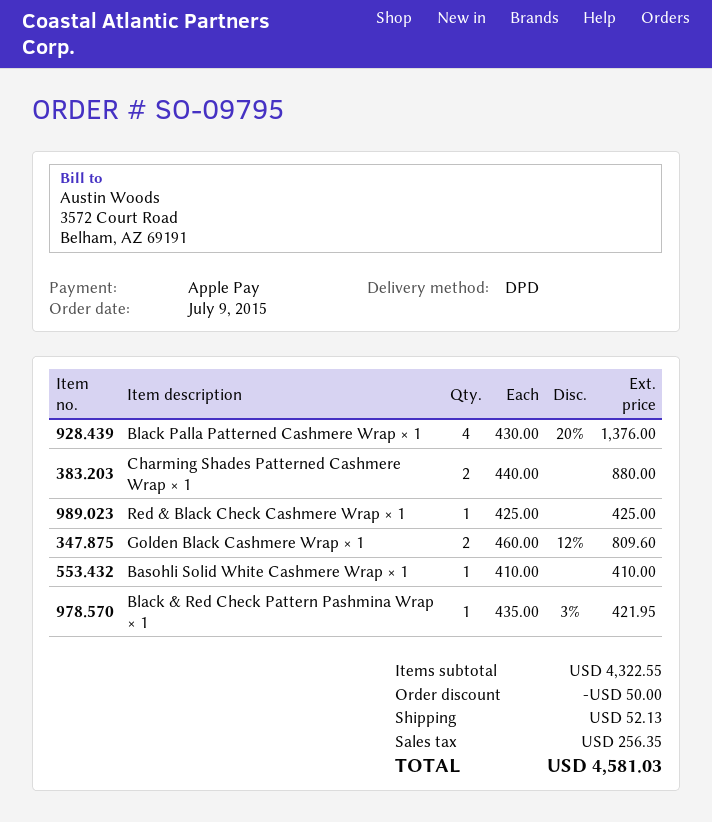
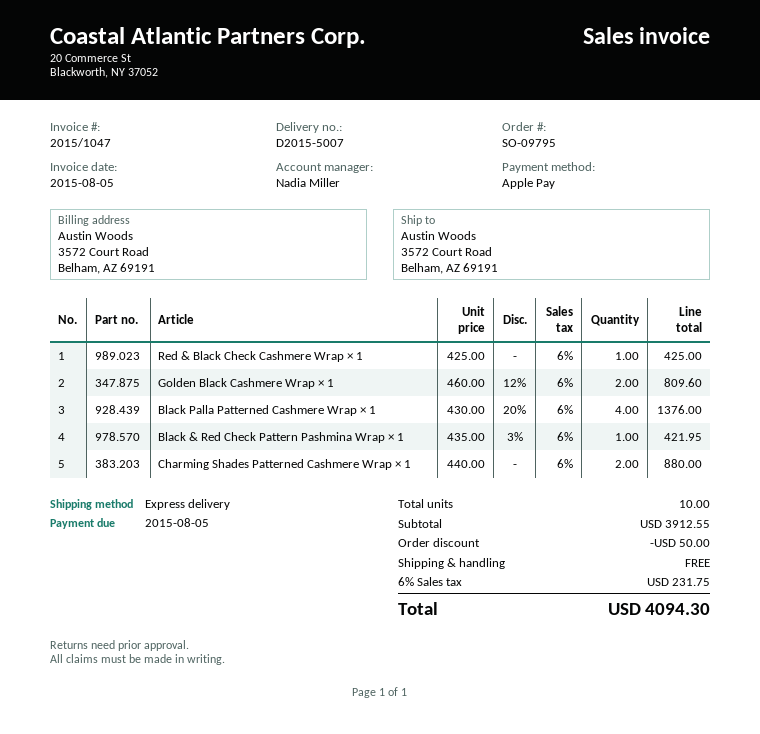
shipping method: DPD -> express
Basohli Solid White Cashmere Wrap × 1: 1 x 410.00 = 410.00 -> none
subtotal: 4322.55 -> 3912.55
shipping: 52.13 -> 0.00
tax: 256.35 -> 231.75
total: 4581.03 -> 4094.30

